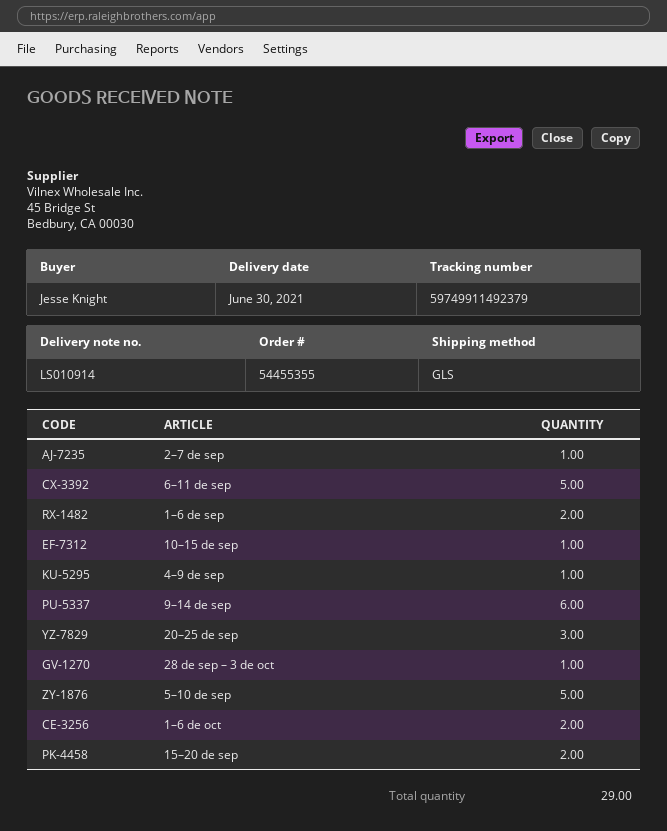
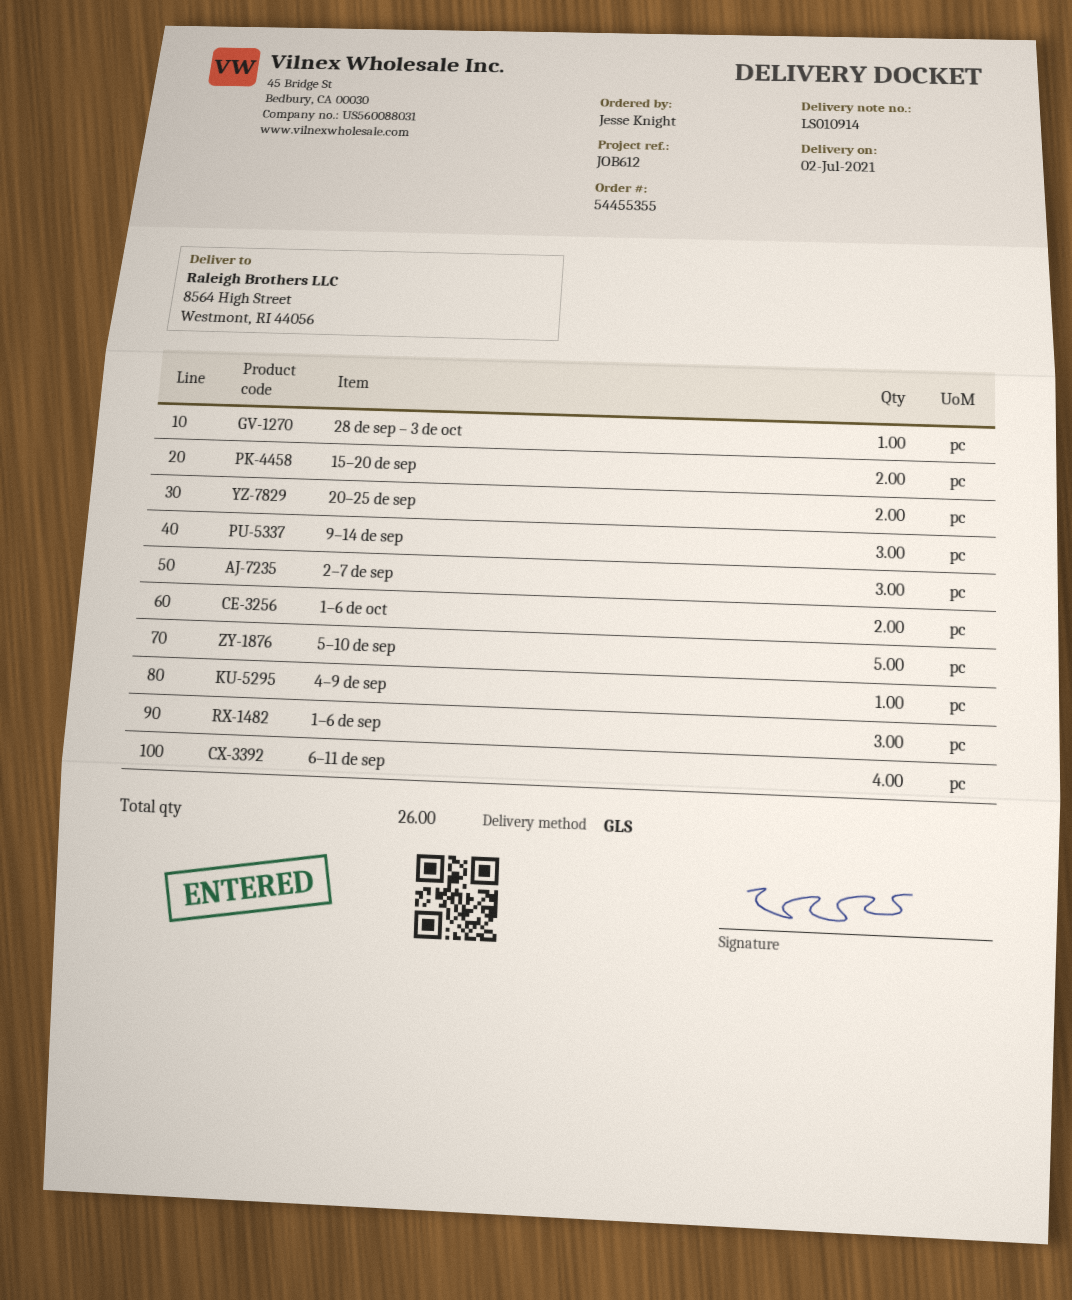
delivery date: 2021-06-30 -> 2021-07-02
2–7 de sep: 1 -> 3
6–11 de sep: 5 -> 4
1–6 de sep: 2 -> 3
10–15 de sep: 1 -> none
9–14 de sep: 6 -> 3
20–25 de sep: 3 -> 2
total quantity: 29 -> 26

